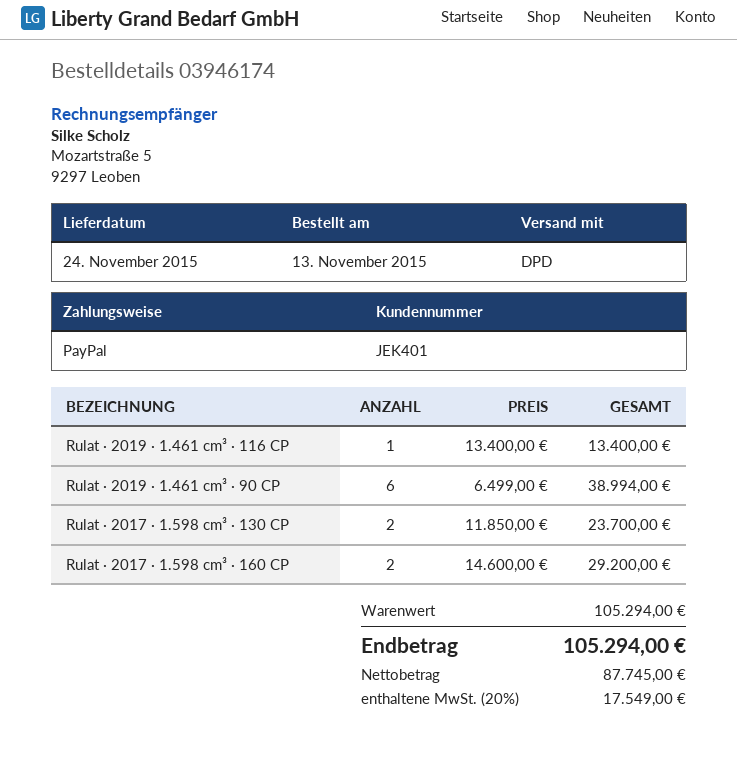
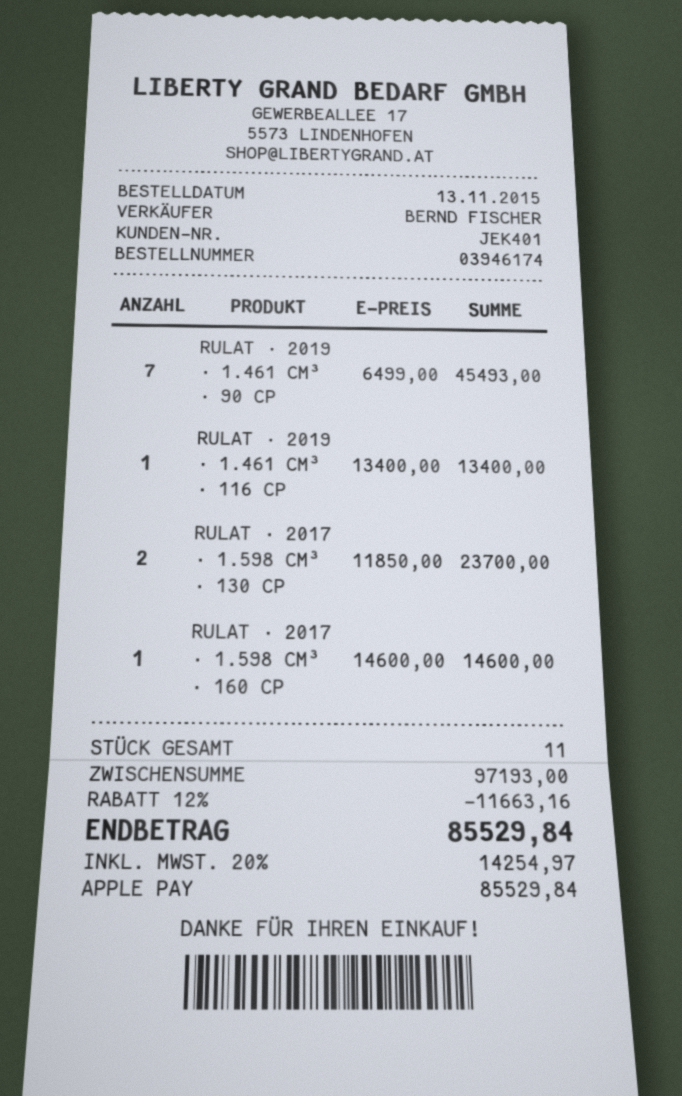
payment method: PayPal -> Apple Pay
Rulat · 2019 · 1.461 cm³ · 90 CP: 6 x 6499.00 = 38994.00 -> 7 x 6499.00 = 45493.00
Rulat · 2017 · 1.598 cm³ · 160 CP: 2 x 14600.00 = 29200.00 -> 1 x 14600.00 = 14600.00
subtotal: 105294.00 -> 97193.00
discount: none -> 12% = 11663.16
tax: 20% = 17549.00 -> 20% = 14254.97
total: 105294.00 -> 85529.84

